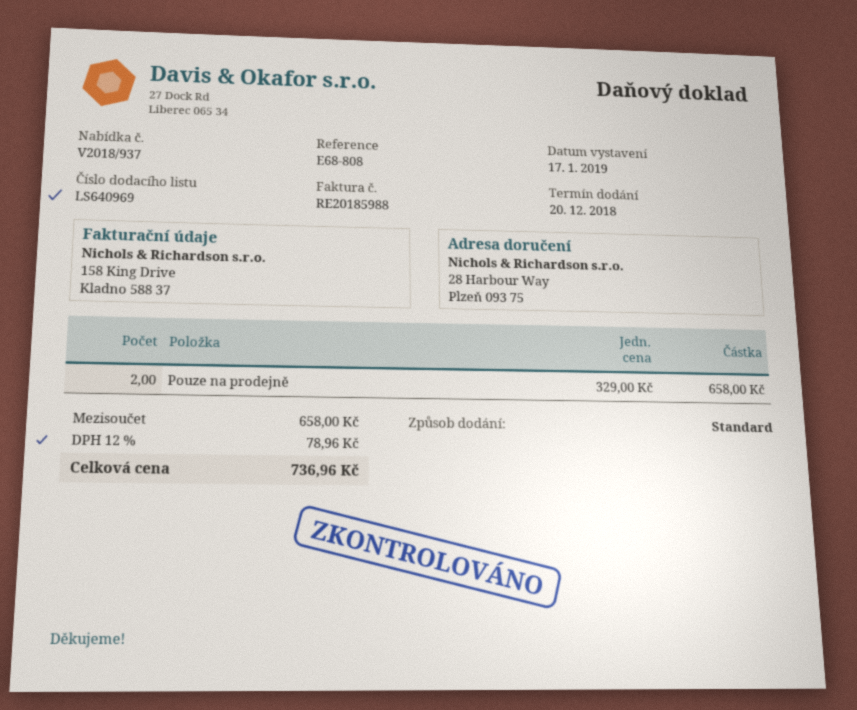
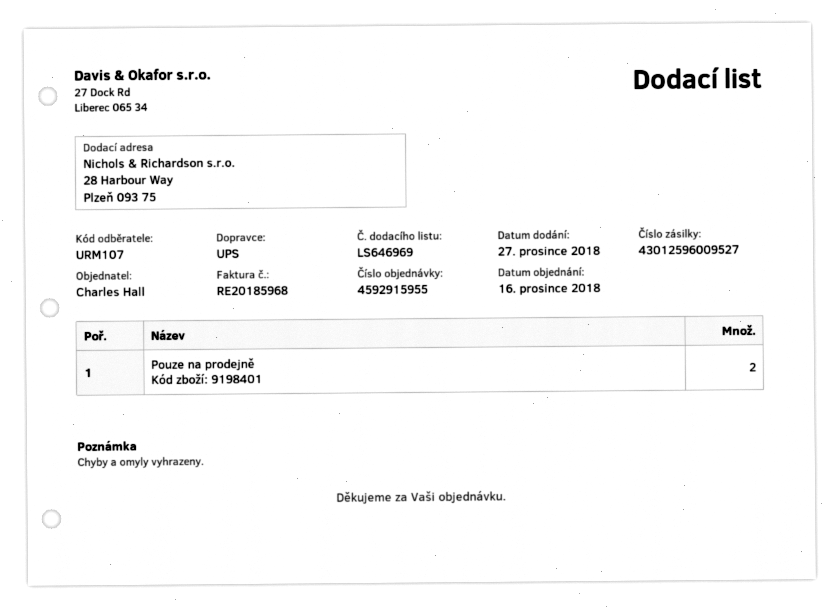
delivery note number: LS640969 -> LS646969
delivery date: 2018-12-20 -> 2018-12-27
invoice number: RE20185988 -> RE20185968
shipping method: standard -> UPS

